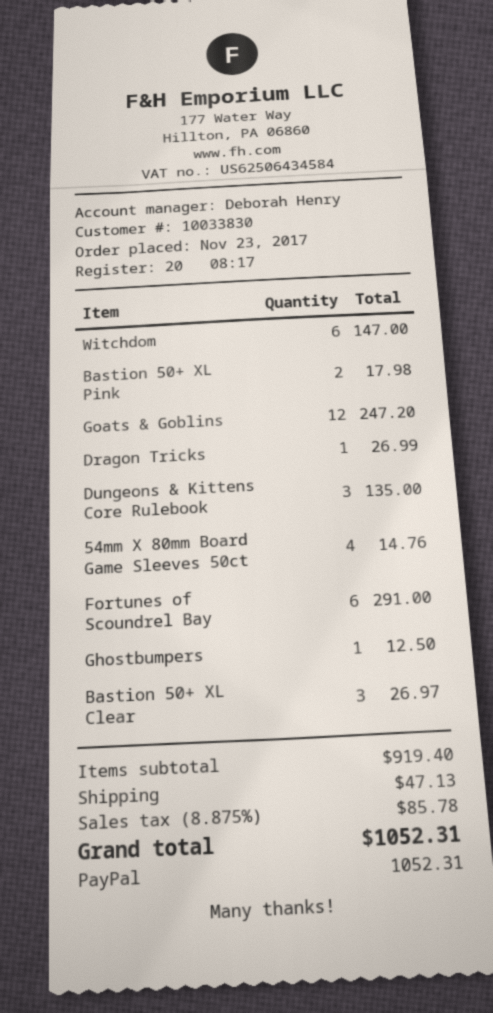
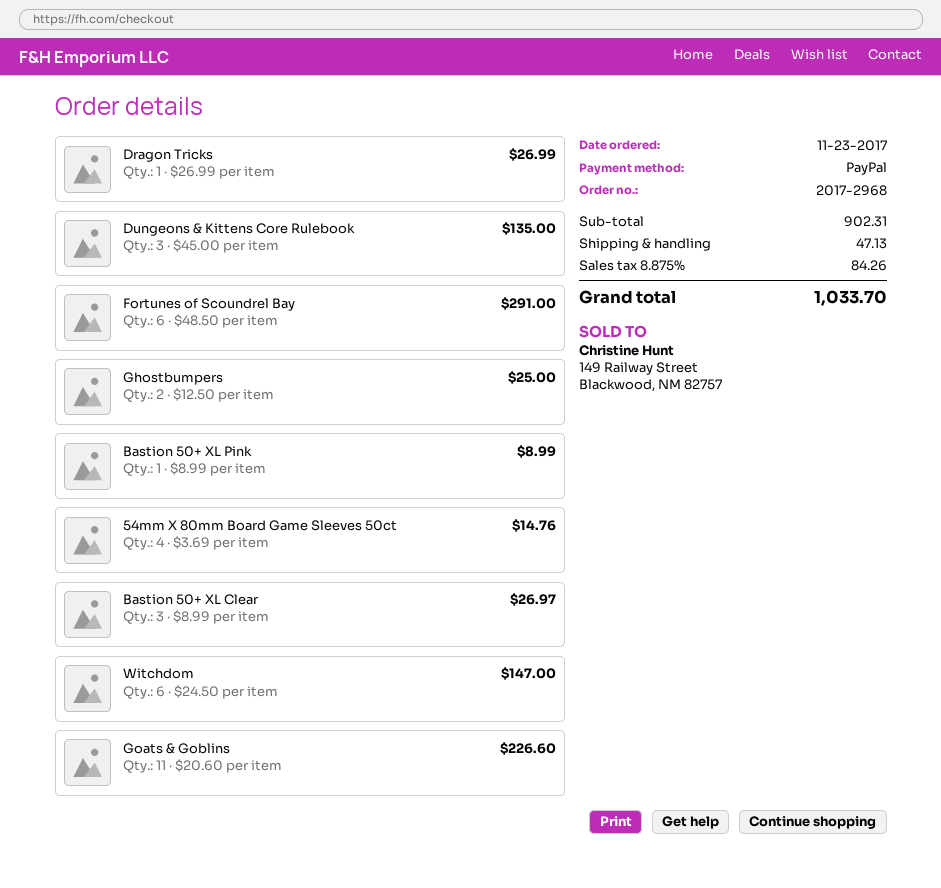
Bastion 50+ XL Pink: 2 for 17.98 -> 1 for 8.99
Goats & Goblins: 12 for 247.20 -> 11 for 226.60
Ghostbumpers: 1 for 12.50 -> 2 for 25.00
subtotal: 919.40 -> 902.31
tax: 8.875% = 85.78 -> 8.875% = 84.26
total: 1052.31 -> 1033.70

